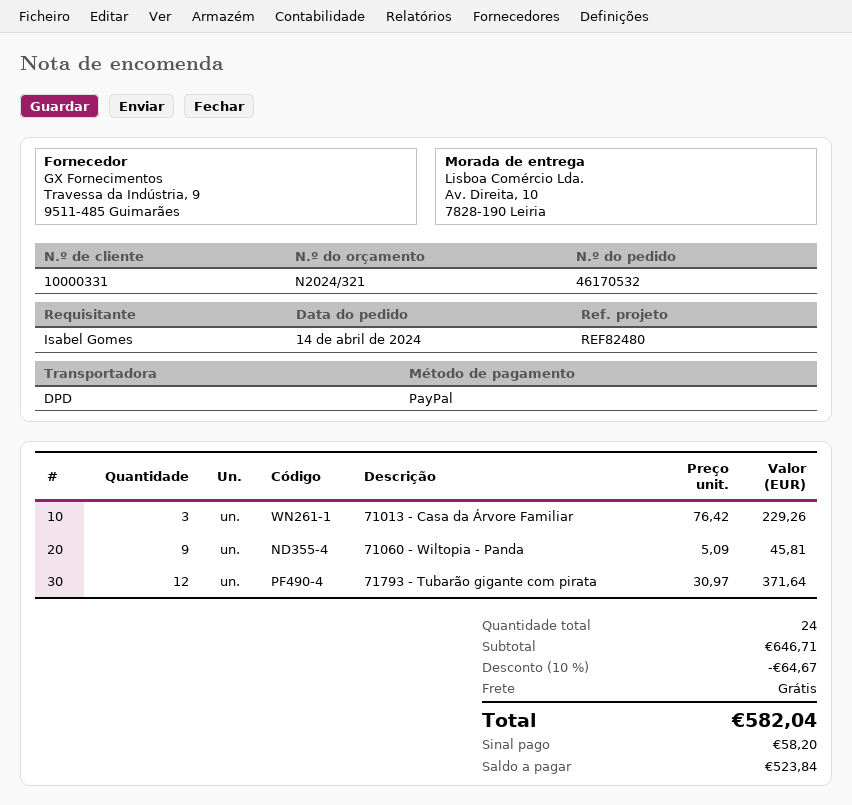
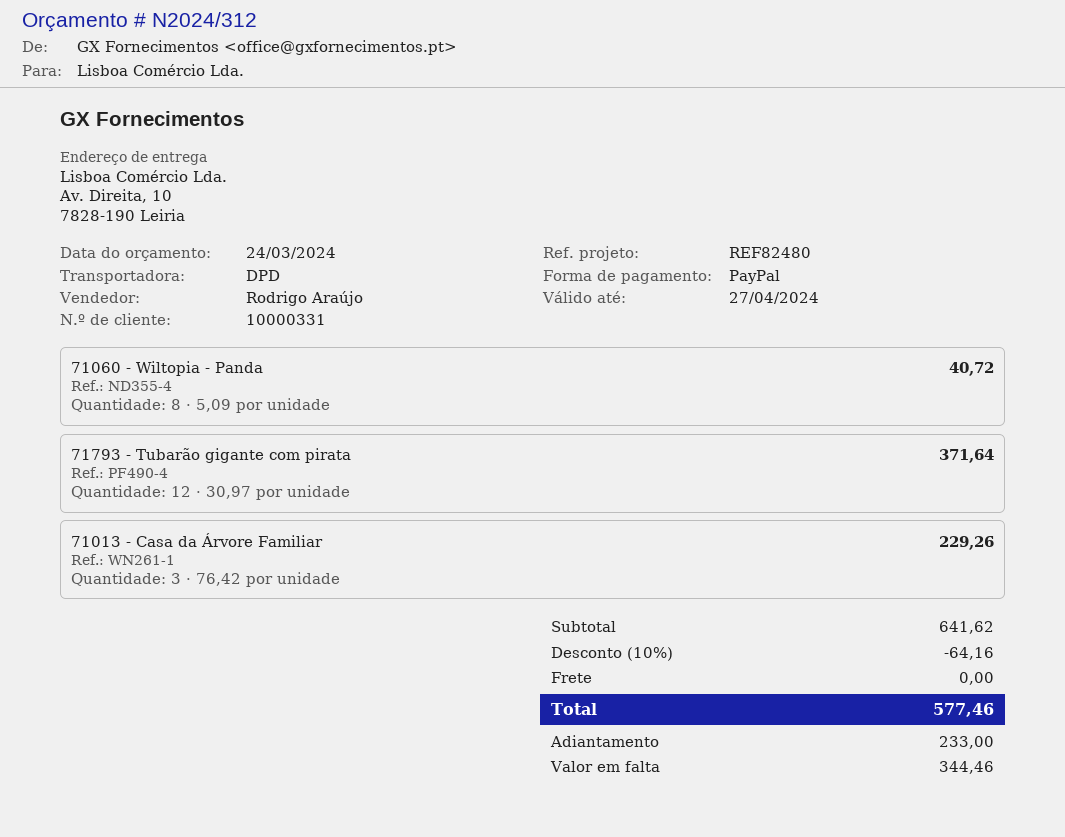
quote number: N2024/321 -> N2024/312
71060 - Wiltopia - Panda: 9 x 5.09 = 45.81 -> 8 x 5.09 = 40.72
subtotal: 646.71 -> 641.62
discount: 10% = 64.67 -> 10% = 64.16
total: 582.04 -> 577.46
deposit: 58.20 -> 233.00
balance: 523.84 -> 344.46

